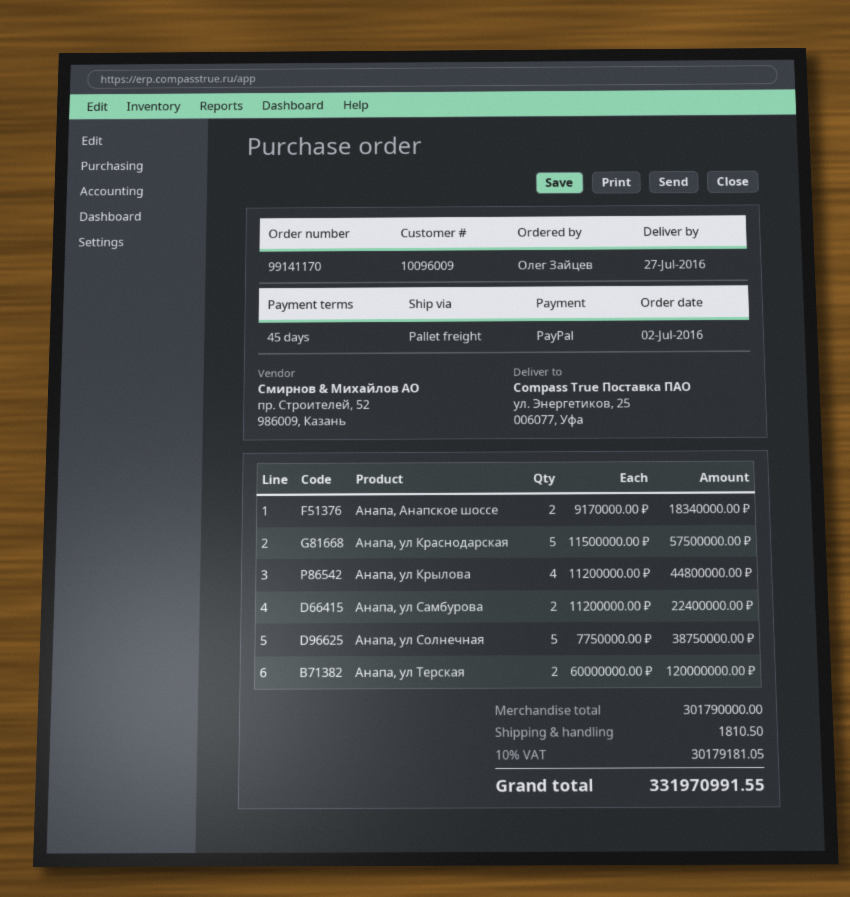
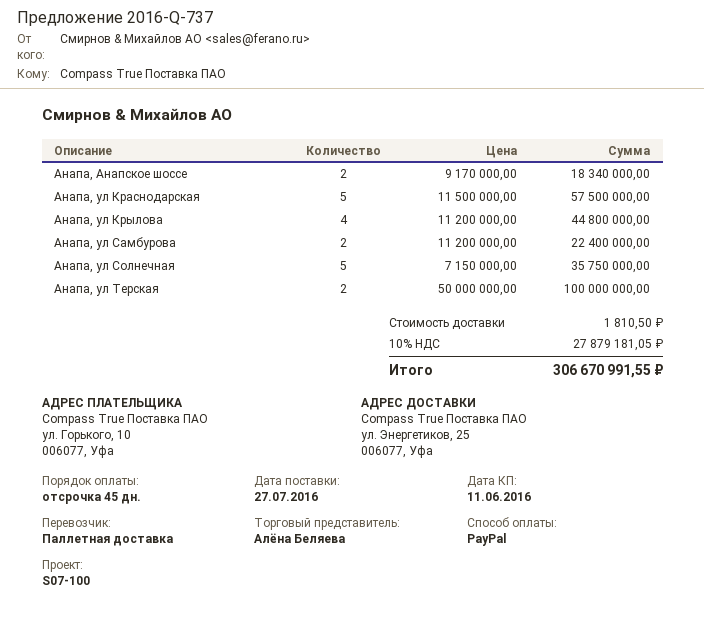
Анапа, ул Солнечная: 5 x 7750000.00 = 38750000.00 -> 5 x 7150000.00 = 35750000.00
Анапа, ул Терская: 2 x 60000000.00 = 120000000.00 -> 2 x 50000000.00 = 100000000.00
tax: 10% = 30179181.05 -> 10% = 27879181.05
total: 331970991.55 -> 306670991.55

